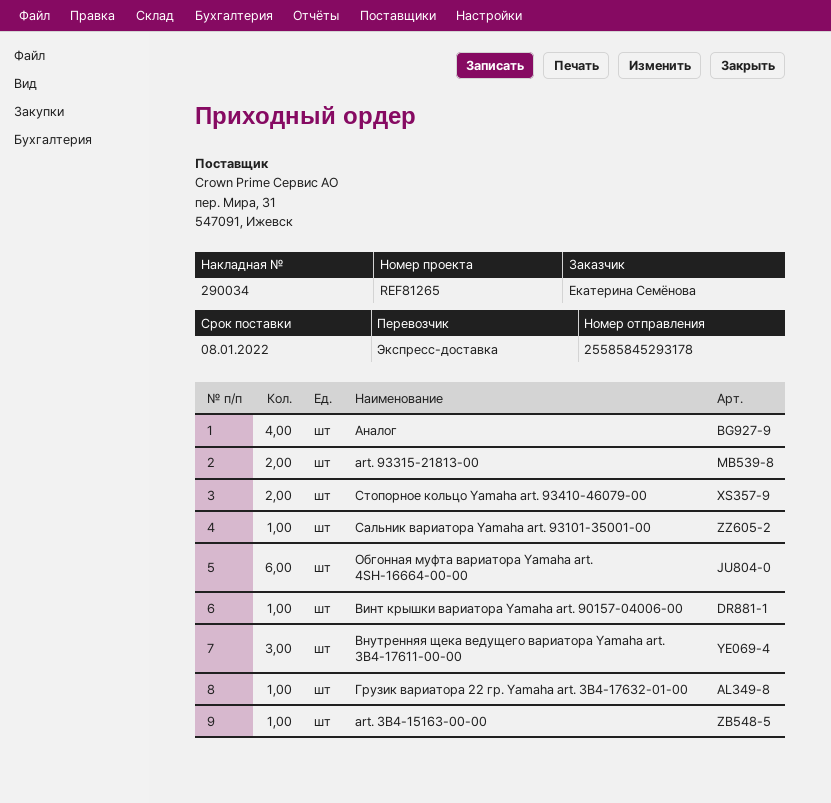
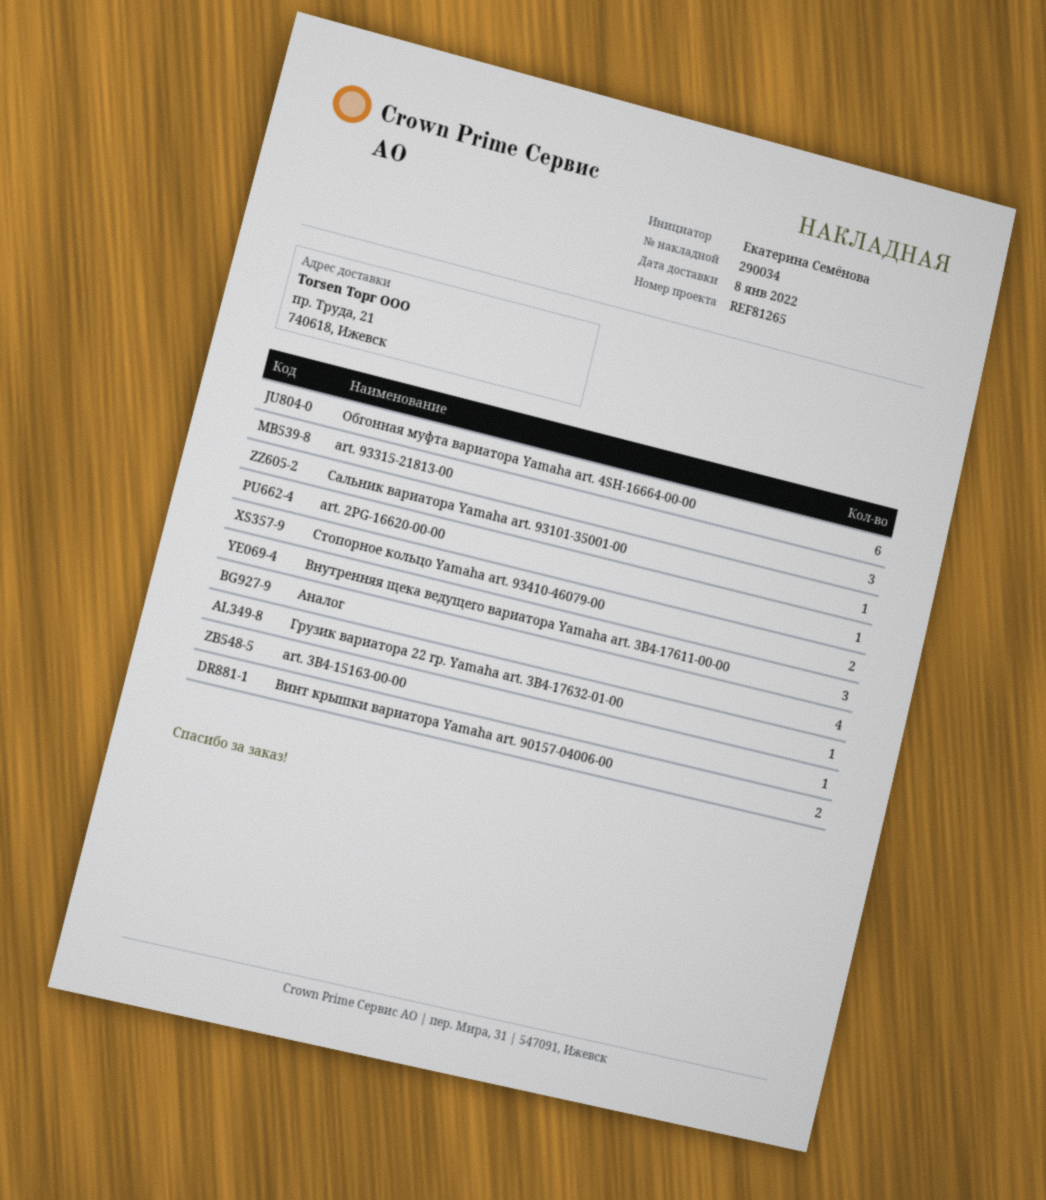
art. 93315-21813-00: 2 -> 3
Винт крышки вариатора Yamaha art. 90157-04006-00: 1 -> 2
art. 2PG-16620-00-00: none -> 1

